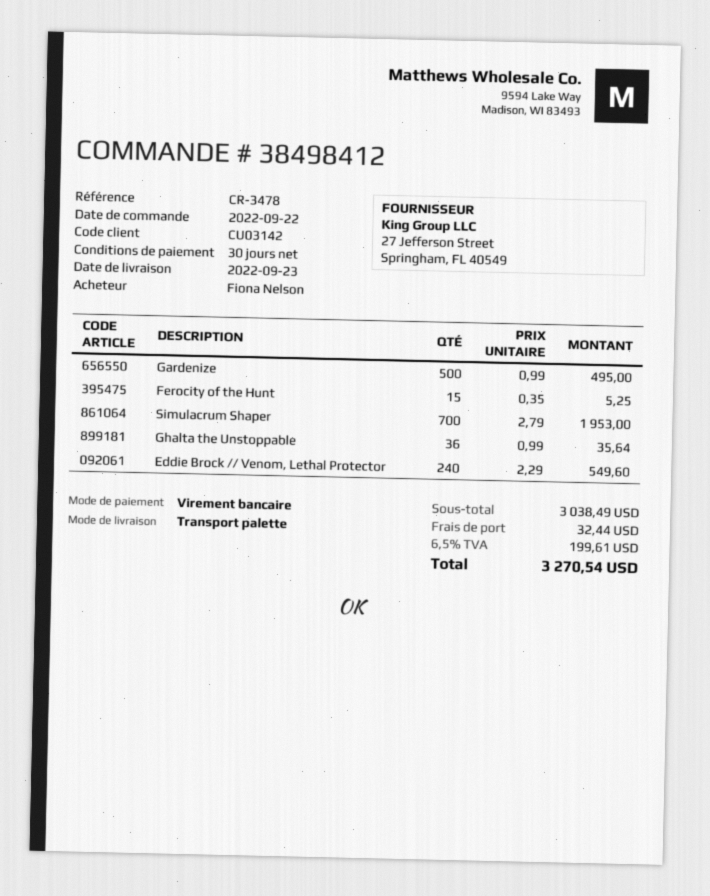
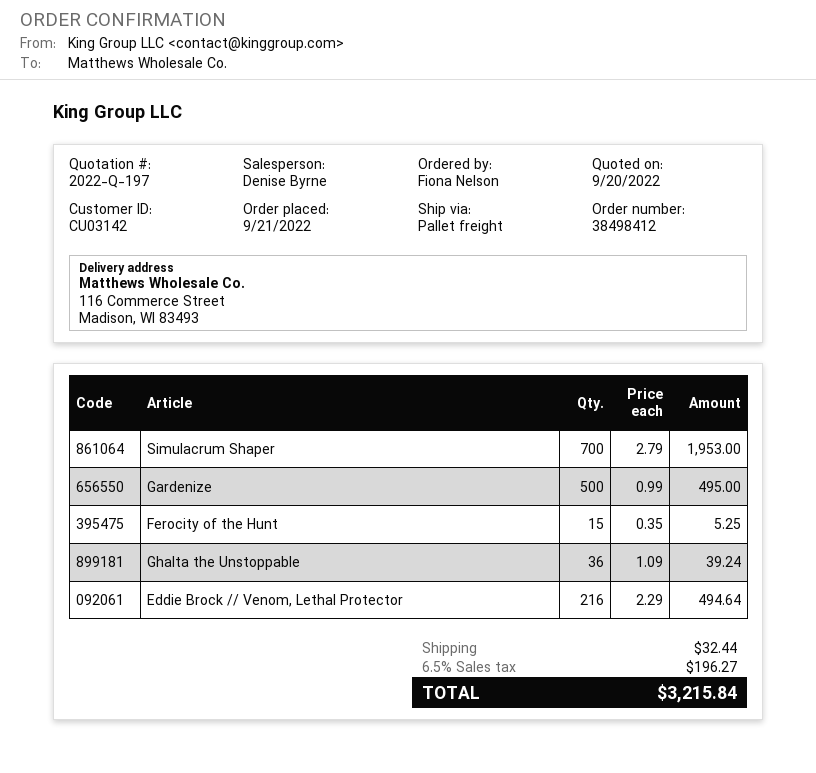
order date: 2022-09-22 -> 2022-09-21
Ghalta the Unstoppable: 36 x 0.99 = 35.64 -> 36 x 1.09 = 39.24
Eddie Brock // Venom, Lethal Protector: 240 x 2.29 = 549.60 -> 216 x 2.29 = 494.64
tax: 6.5% = 199.61 -> 6.5% = 196.27
total: 3270.54 -> 3215.84

